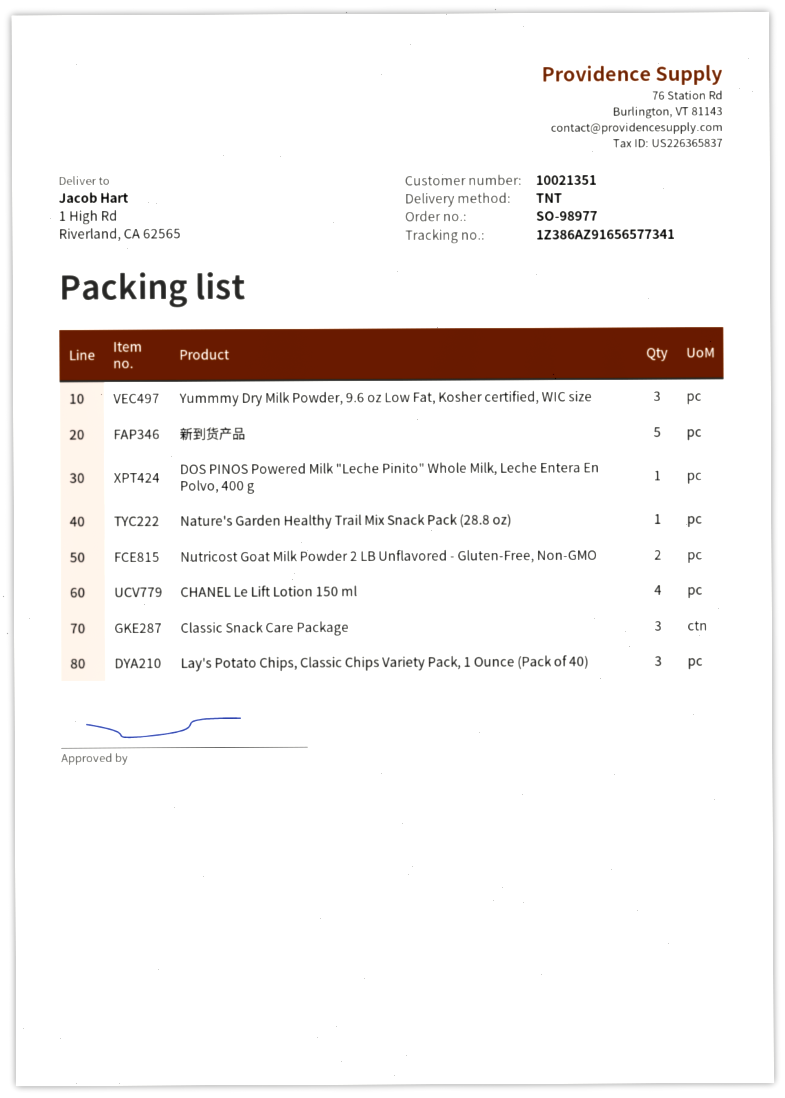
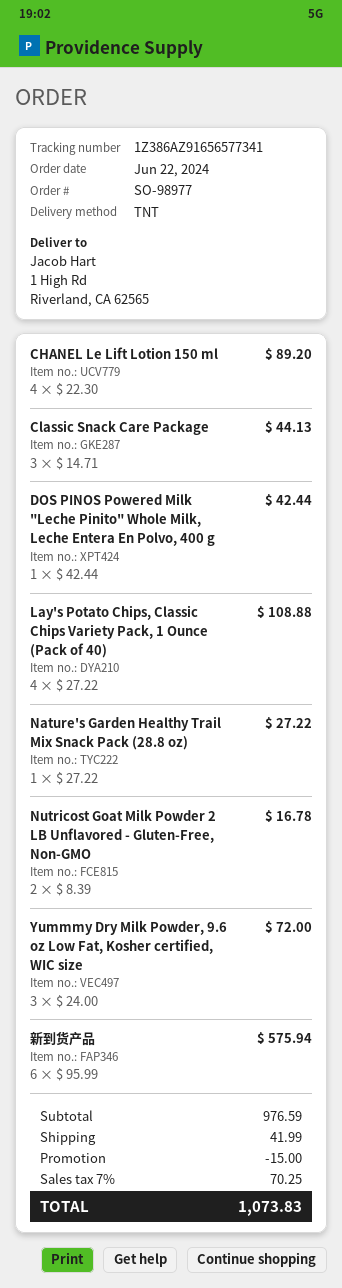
新到货产品: 5 -> 6
Lay's Potato Chips, Classic Chips Variety Pack, 1 Ounce (Pack of 40): 3 -> 4

